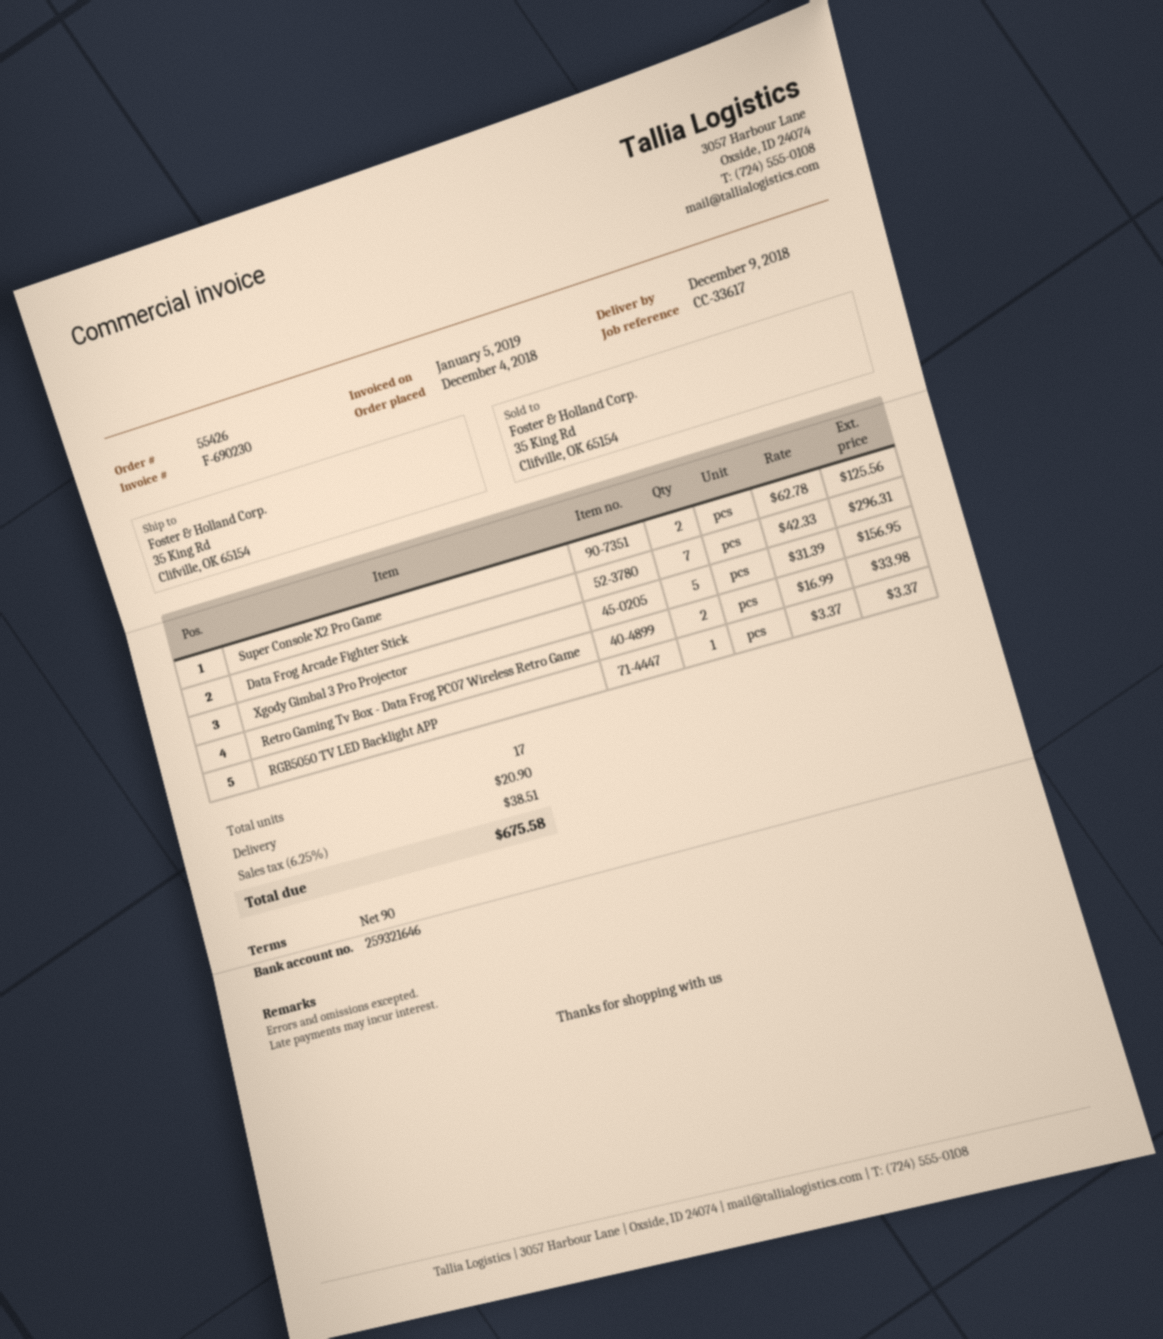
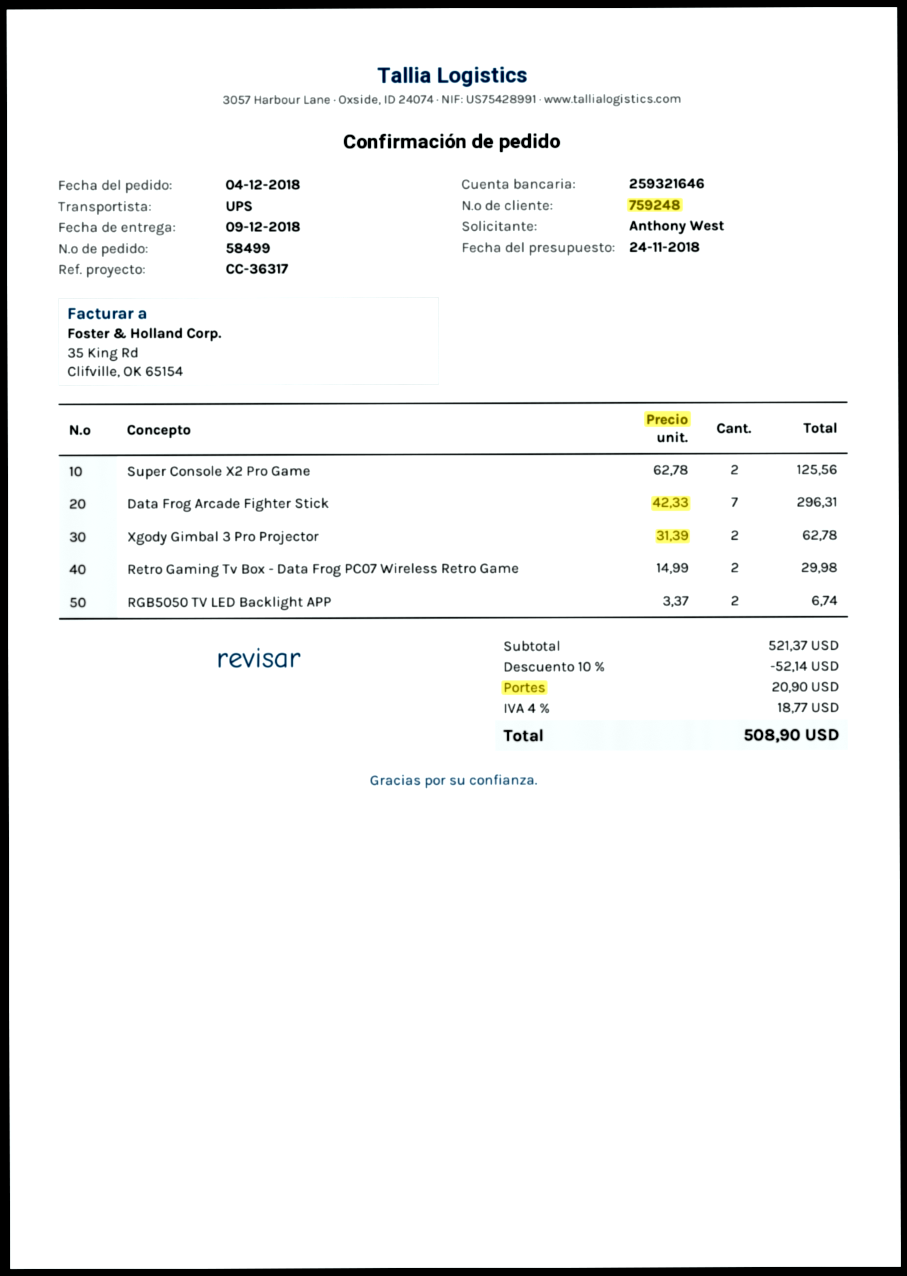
order number: 55426 -> 58499
reference: CC-33617 -> CC-36317
Xgody Gimbal 3 Pro Projector: 5 x 31.39 = 156.95 -> 2 x 31.39 = 62.78
Retro Gaming Tv Box - Data Frog PC07 Wireless Retro Game: 2 x 16.99 = 33.98 -> 2 x 14.99 = 29.98
RGB5050 TV LED Backlight APP: 1 x 3.37 = 3.37 -> 2 x 3.37 = 6.74
discount: none -> 10% = 52.14
tax: 6.25% = 38.51 -> 4% = 18.77
total: 675.58 -> 508.90

